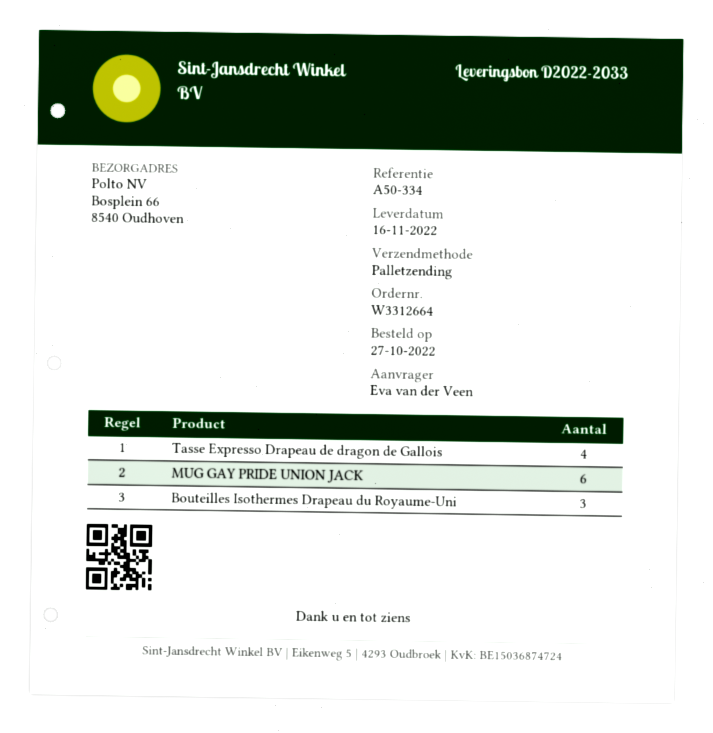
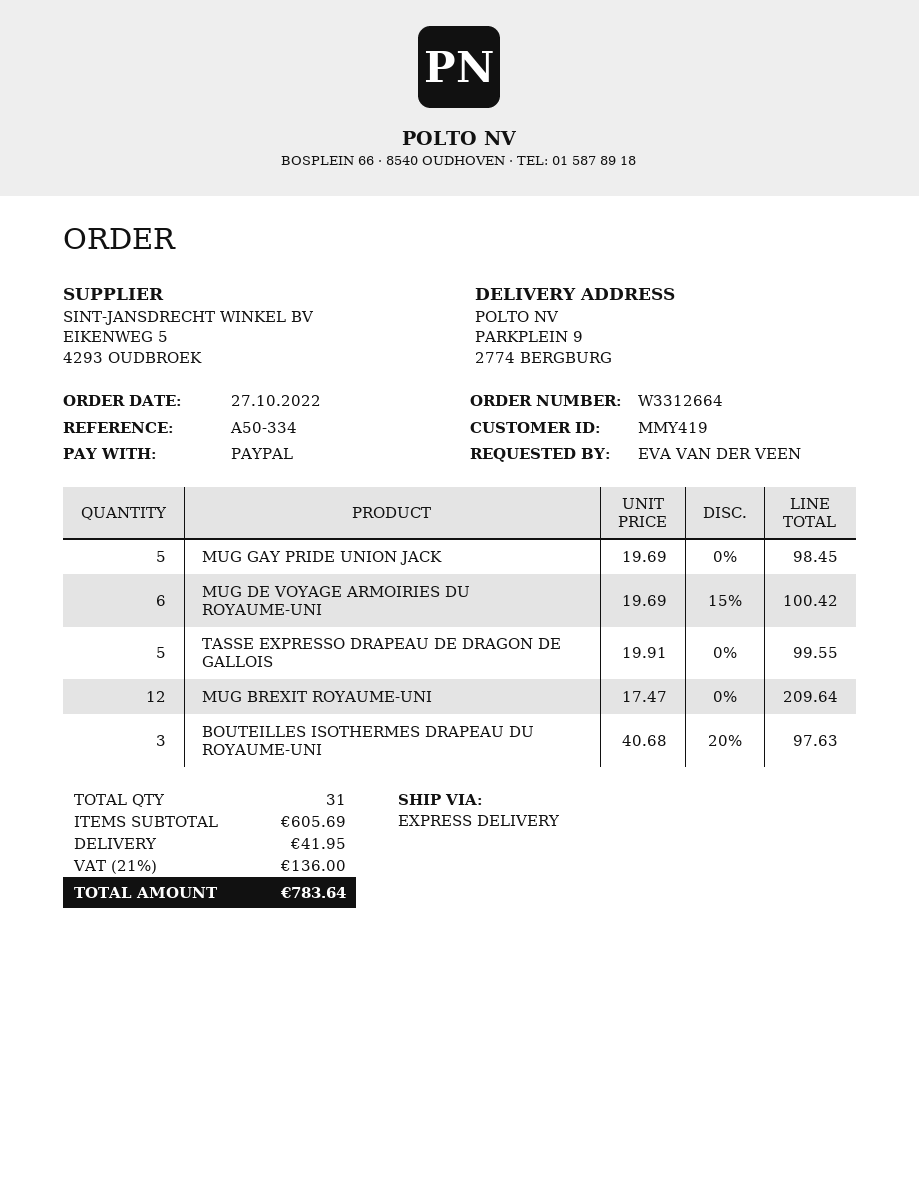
shipping method: pallet freight -> express
ship to: Bosplein 66, 8540 Oudhoven -> PARKPLEIN 9, 2774 BERGBURG
Tasse Expresso Drapeau de dragon de Gallois: 4 -> 5
MUG GAY PRIDE UNION JACK: 6 -> 5
MUG DE VOYAGE ARMOIRIES DU ROYAUME-UNI: none -> 6
MUG BREXIT ROYAUME-UNI: none -> 12

